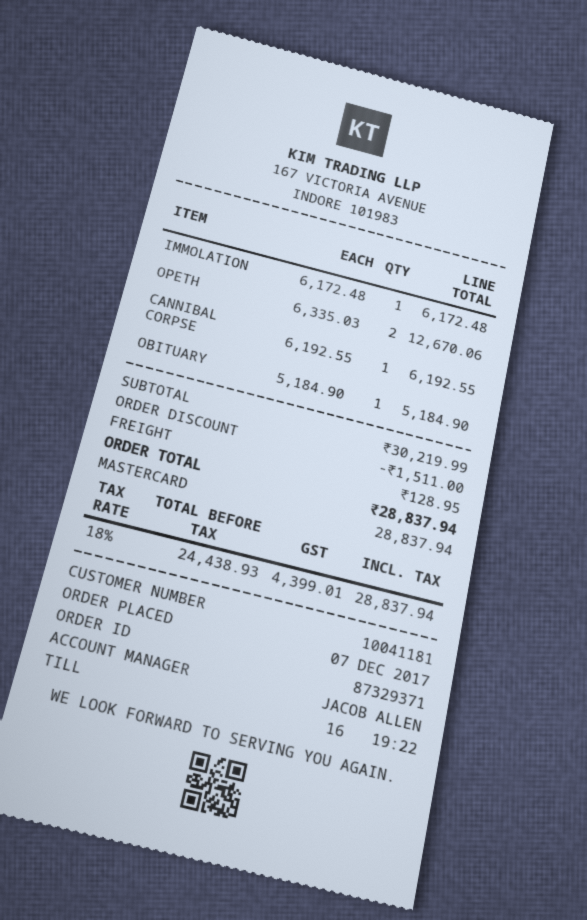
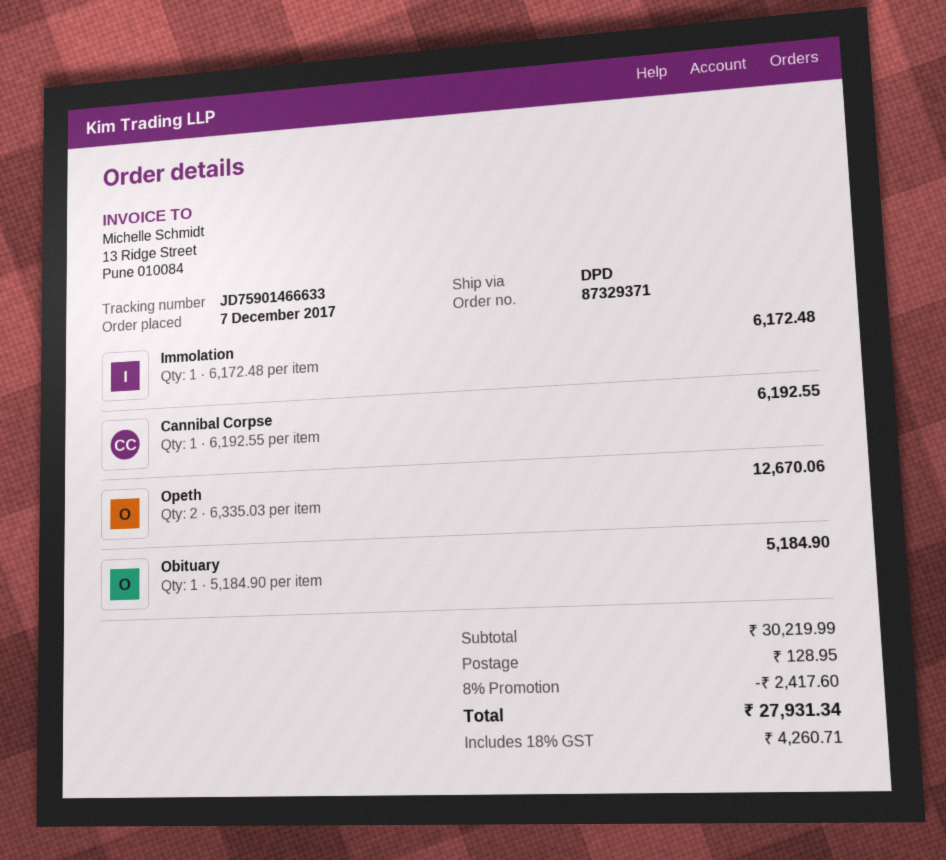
discount: 1511.00 -> 2417.60
tax: 18% = 4399.01 -> 18% = 4260.71
total: 28837.94 -> 27931.34

